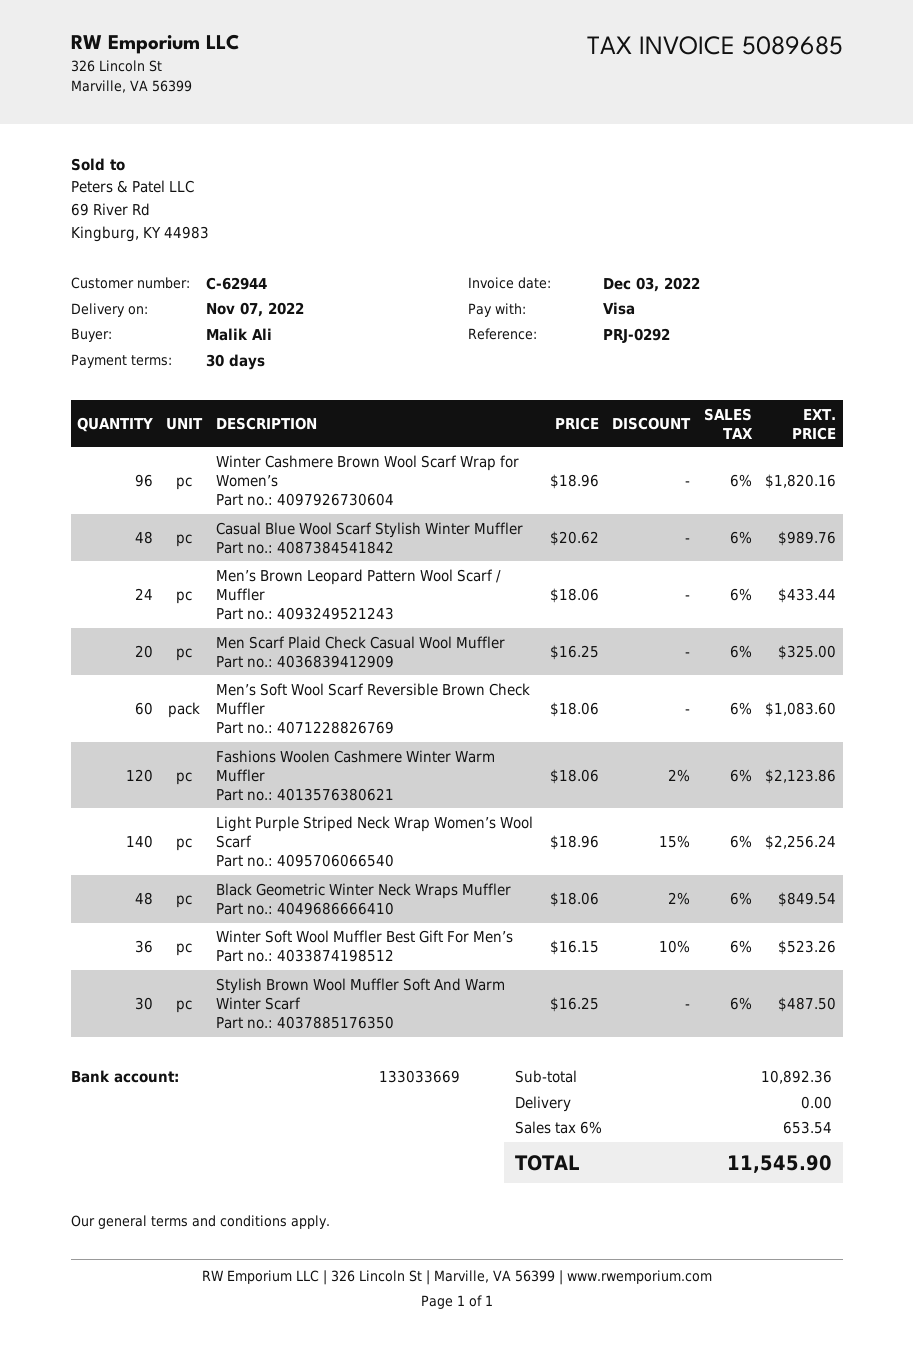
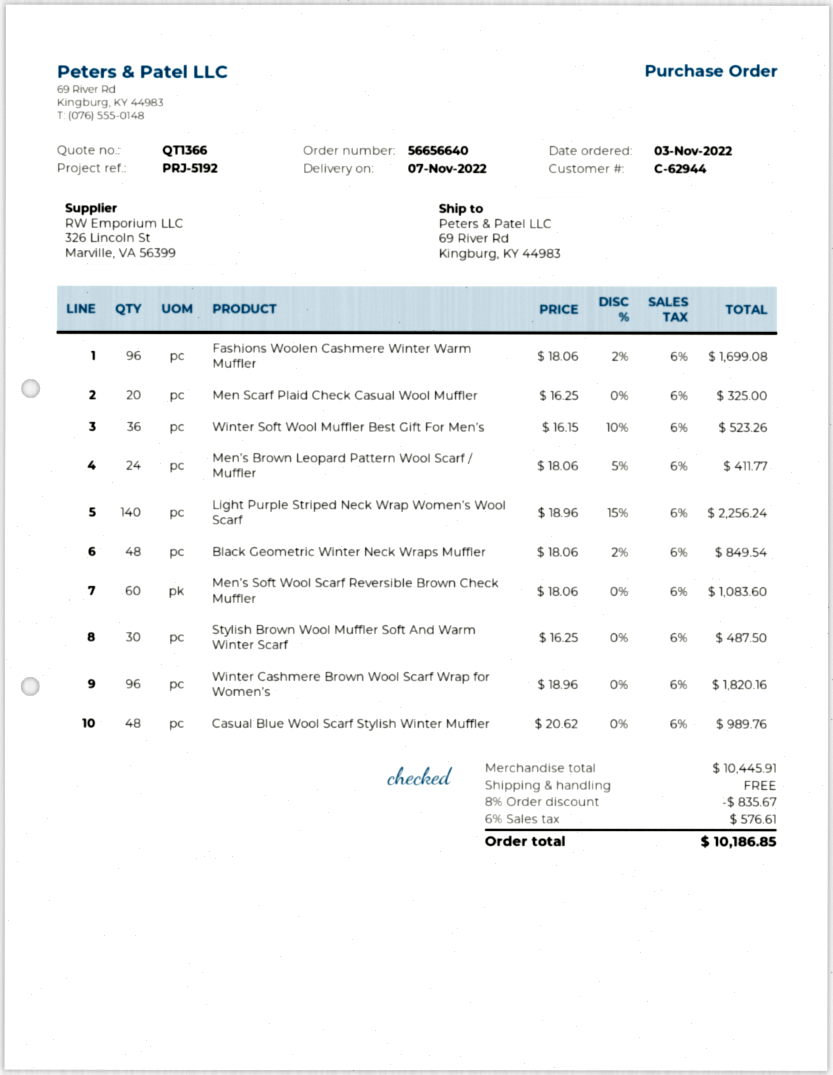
reference: PRJ-0292 -> PRJ-5192
Men’s Brown Leopard Pattern Wool Scarf / Muffler: 24 x 18.06 = 433.44 -> 24 x 18.06 - 5% = 411.77
Fashions Woolen Cashmere Winter Warm Muffler: 120 x 18.06 - 2% = 2123.86 -> 96 x 18.06 - 2% = 1699.08
subtotal: 10892.36 -> 10445.91
discount: none -> 8% = 835.67
tax: 6% = 653.54 -> 6% = 576.61
total: 11545.90 -> 10186.85

